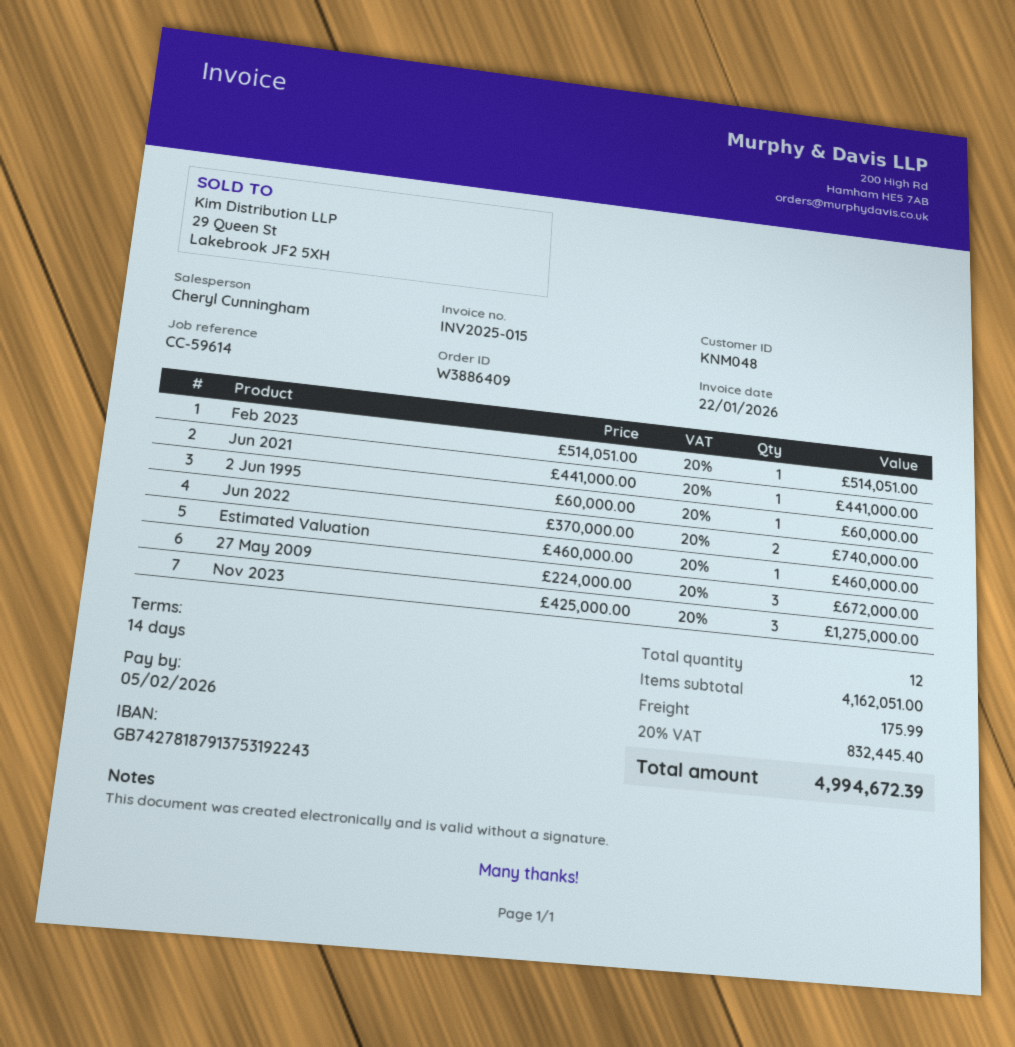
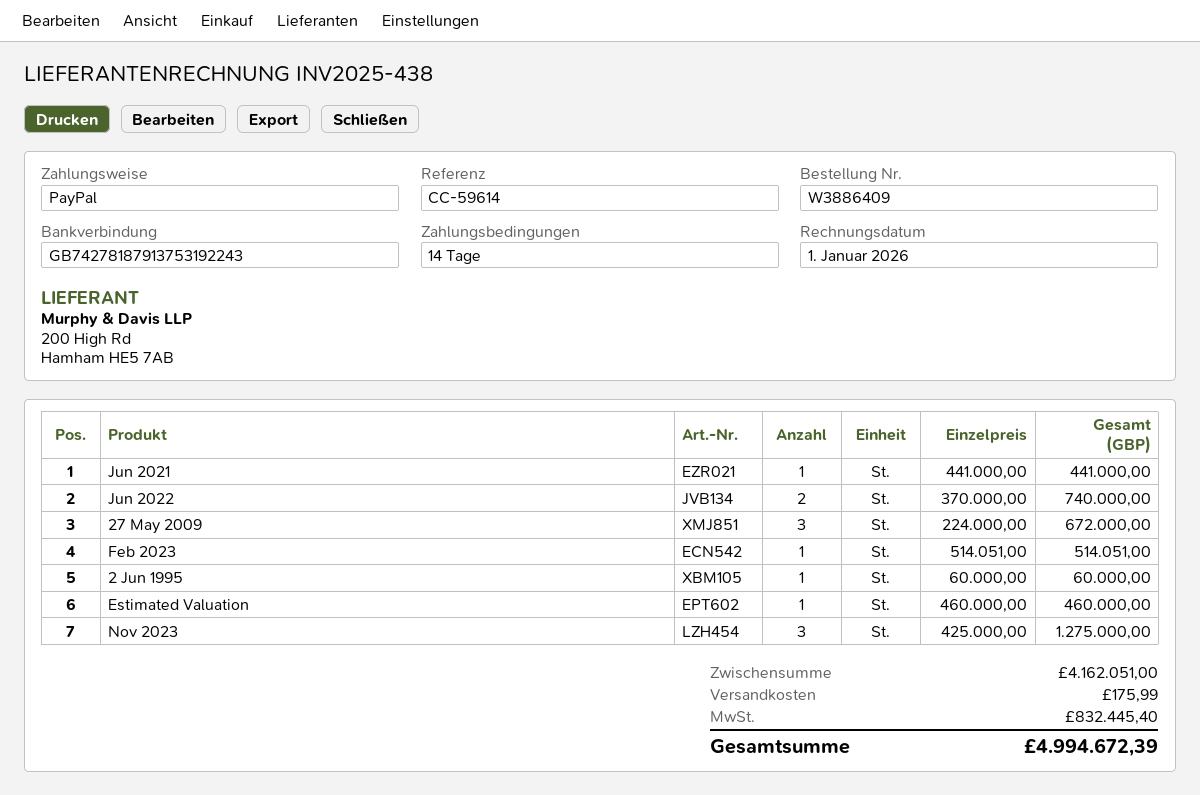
invoice number: INV2025-015 -> INV2025-438
invoice date: 2026-01-22 -> 2026-01-01

